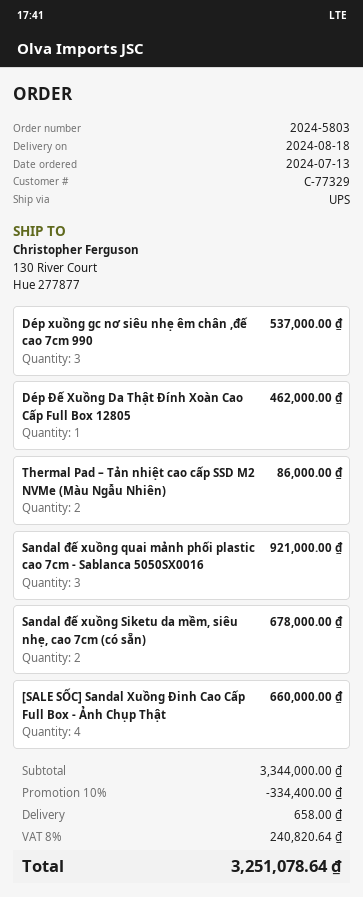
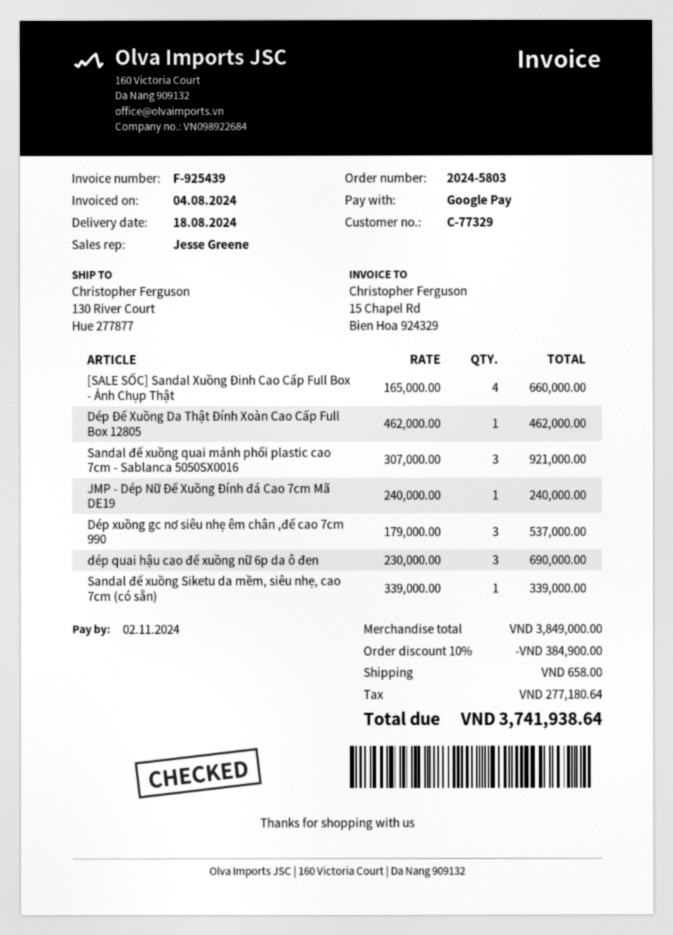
Thermal Pad – Tản nhiệt cao cấp SSD M2 NVMe (Màu Ngẫu Nhiên): 2 for 86000.00 -> none
Sandal đế xuồng Siketu da mềm, siêu nhẹ, cao 7cm (có sẵn): 2 for 678000.00 -> 1 for 339000.00
JMP - Dép Nữ Đế Xuồng Đính đá Cao 7cm Mã DE19: none -> 1 for 240000.00
dép quai hậu cao đế xuồng nữ 6p da ô đen: none -> 3 for 690000.00
subtotal: 3344000.00 -> 3849000.00
discount: 10% = 334400.00 -> 10% = 384900.00
tax: 240820.64 -> 277180.64
total: 3251078.64 -> 3741938.64

